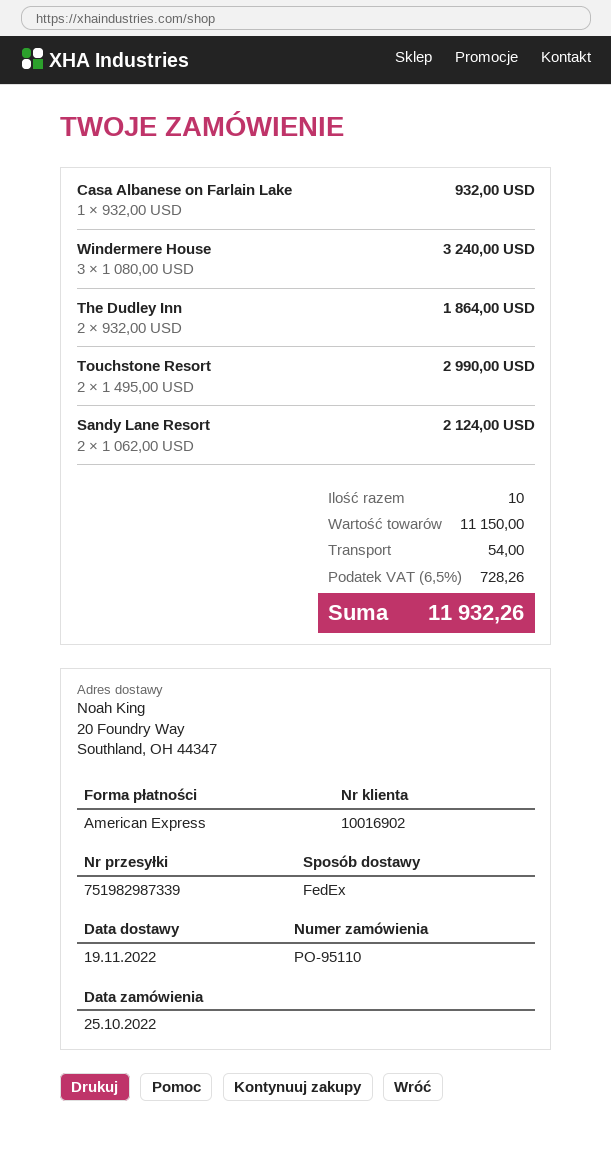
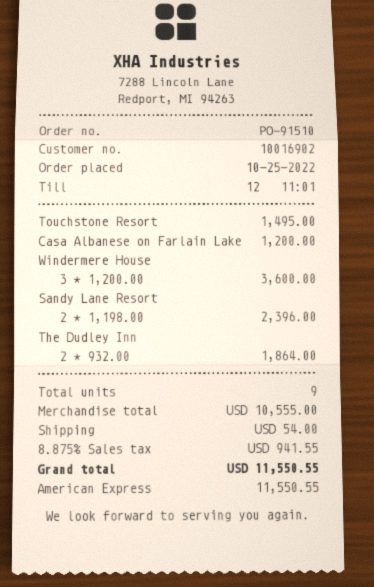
order number: PO-95110 -> PO-91510
Casa Albanese on Farlain Lake: 1 x 932.00 = 932.00 -> 1 x 1200.00 = 1200.00
Windermere House: 3 x 1080.00 = 3240.00 -> 3 x 1200.00 = 3600.00
Touchstone Resort: 2 x 1495.00 = 2990.00 -> 1 x 1495.00 = 1495.00
Sandy Lane Resort: 2 x 1062.00 = 2124.00 -> 2 x 1198.00 = 2396.00
total quantity: 10 -> 9
subtotal: 11150.00 -> 10555.00
tax: 6.5% = 728.26 -> 8.875% = 941.55
total: 11932.26 -> 11550.55

